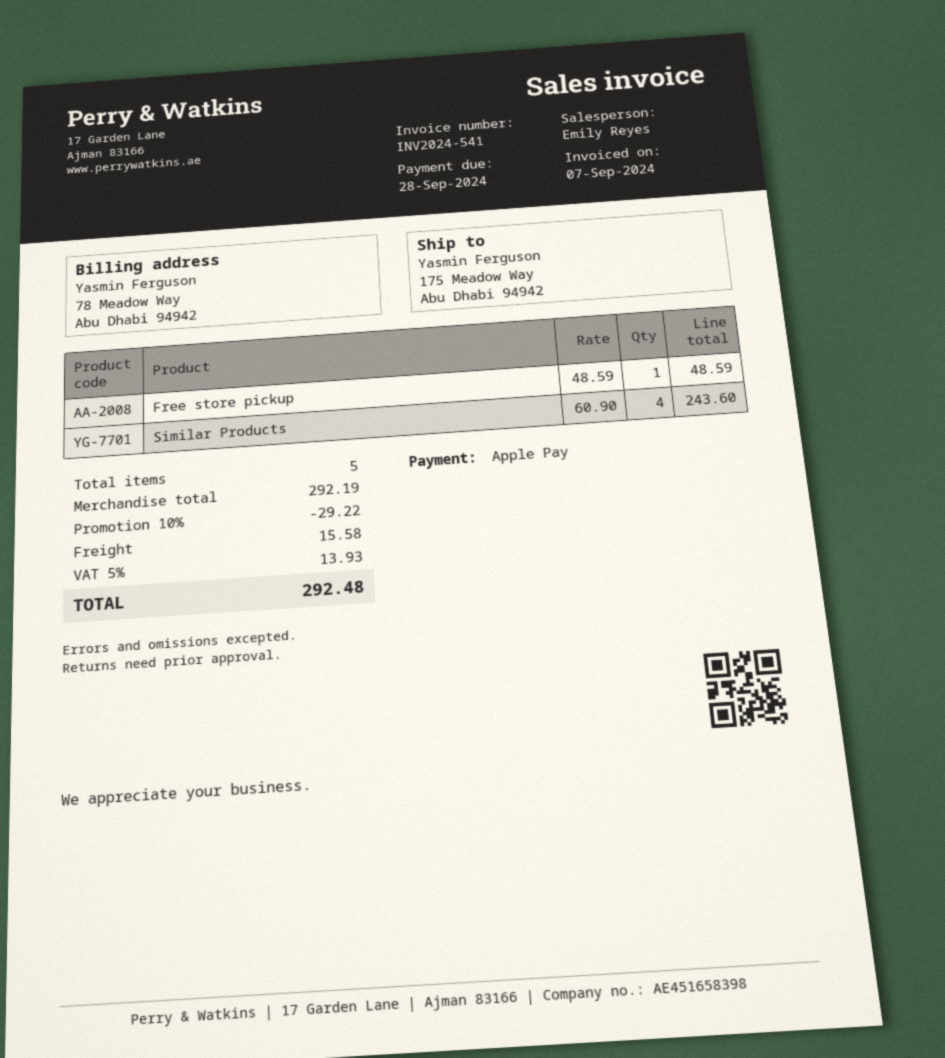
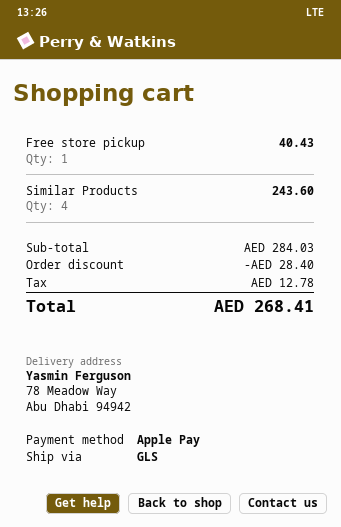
ship to: 175 Meadow Way, Abu Dhabi 94942 -> 78 Meadow Way, Abu Dhabi 94942
Free store pickup: 1 for 48.59 -> 1 for 40.43
subtotal: 292.19 -> 284.03
discount: 29.22 -> 28.40
shipping: 15.58 -> none
tax: 13.93 -> 12.78
total: 292.48 -> 268.41

